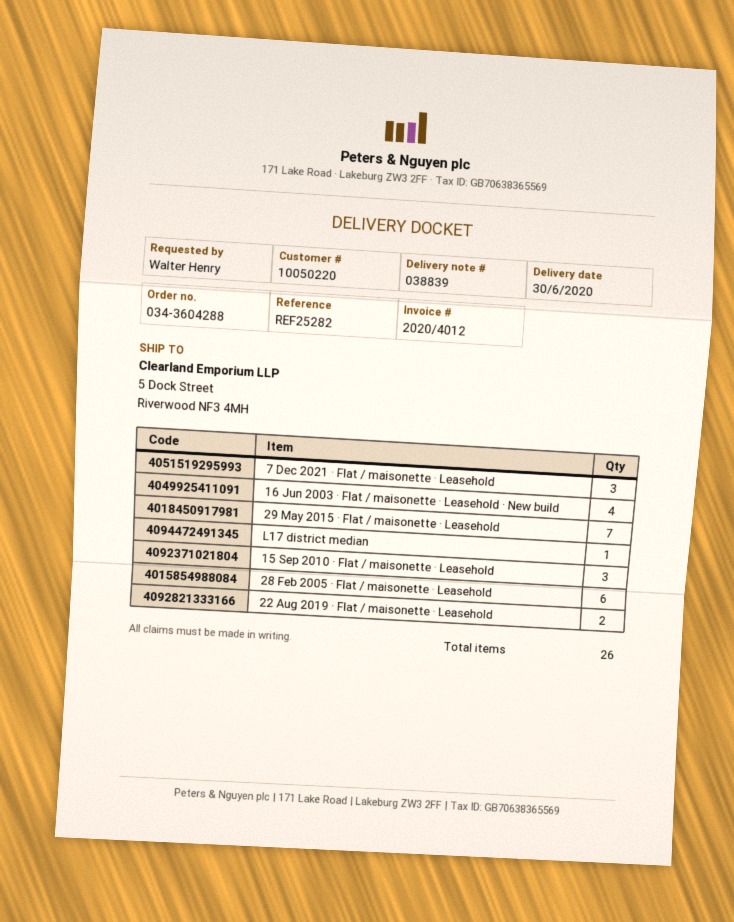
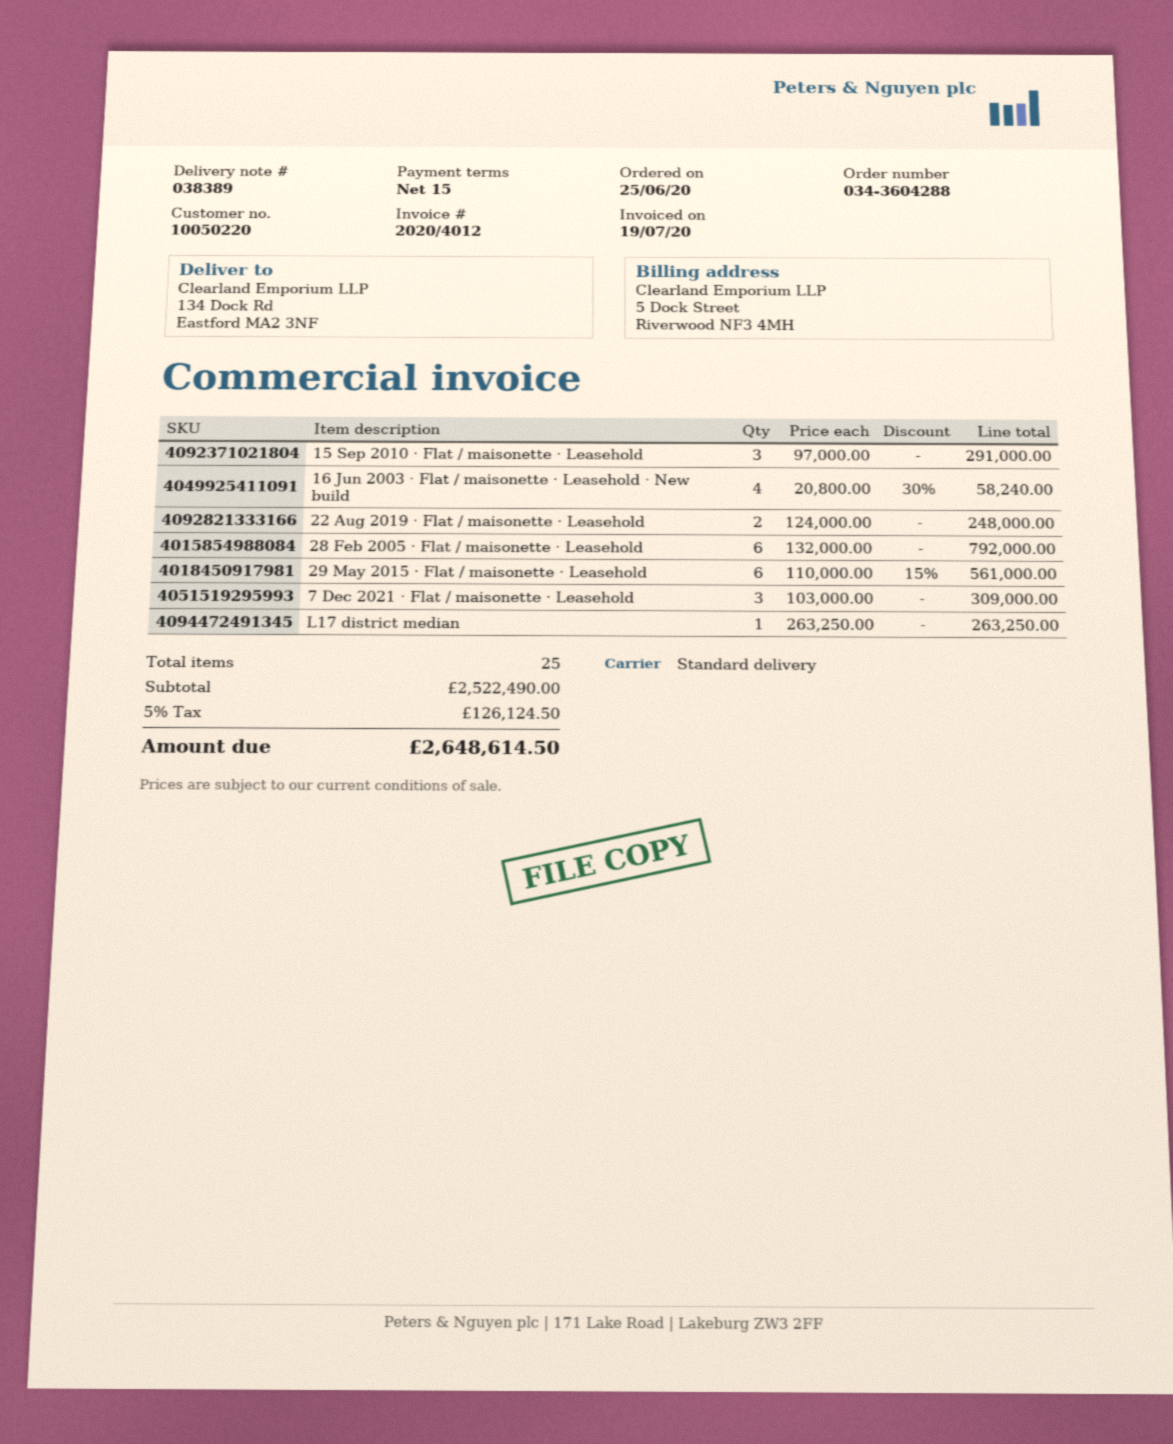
delivery note number: 038839 -> 038389
ship to: 5 Dock Street, Riverwood NF3 4MH -> 134 Dock Rd, Eastford MA2 3NF
29 May 2015 · Flat / maisonette · Leasehold: 7 -> 6
total quantity: 26 -> 25

